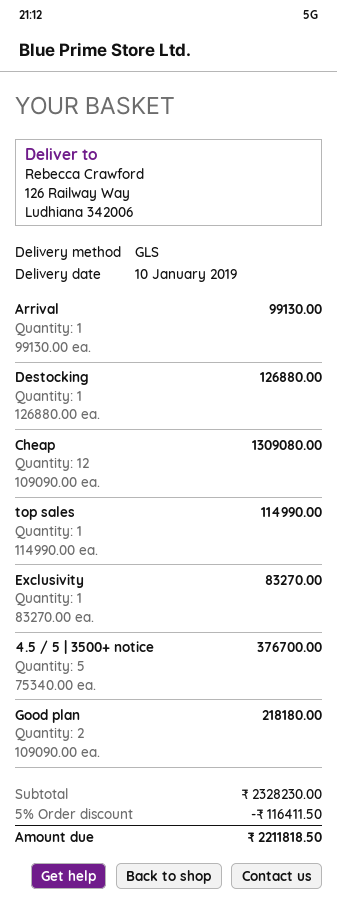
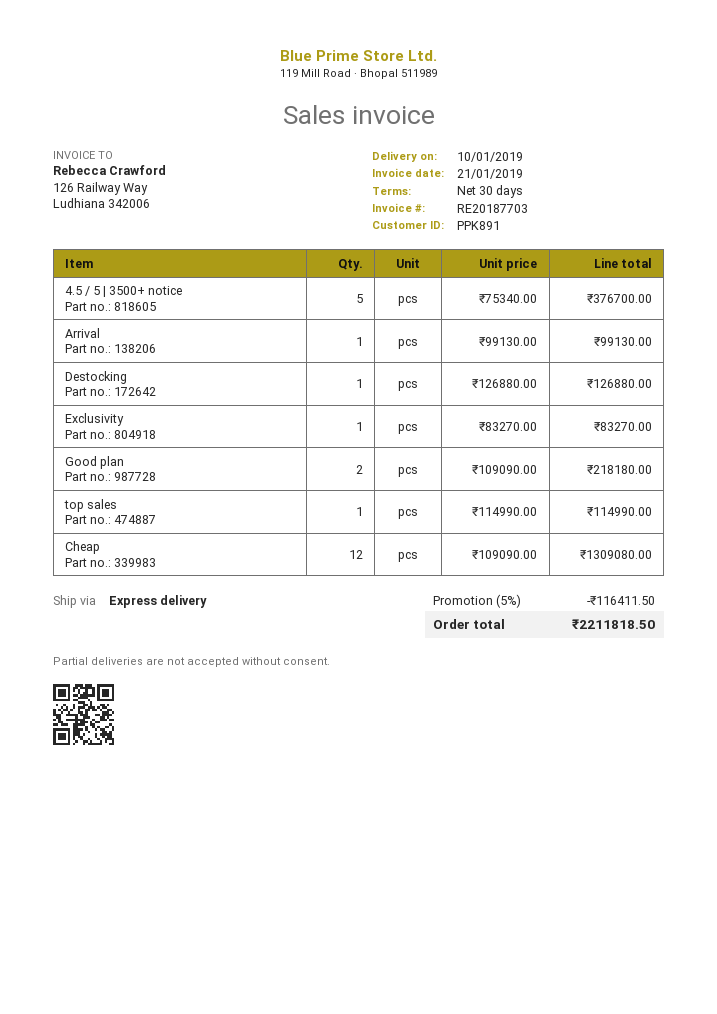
shipping method: GLS -> express

